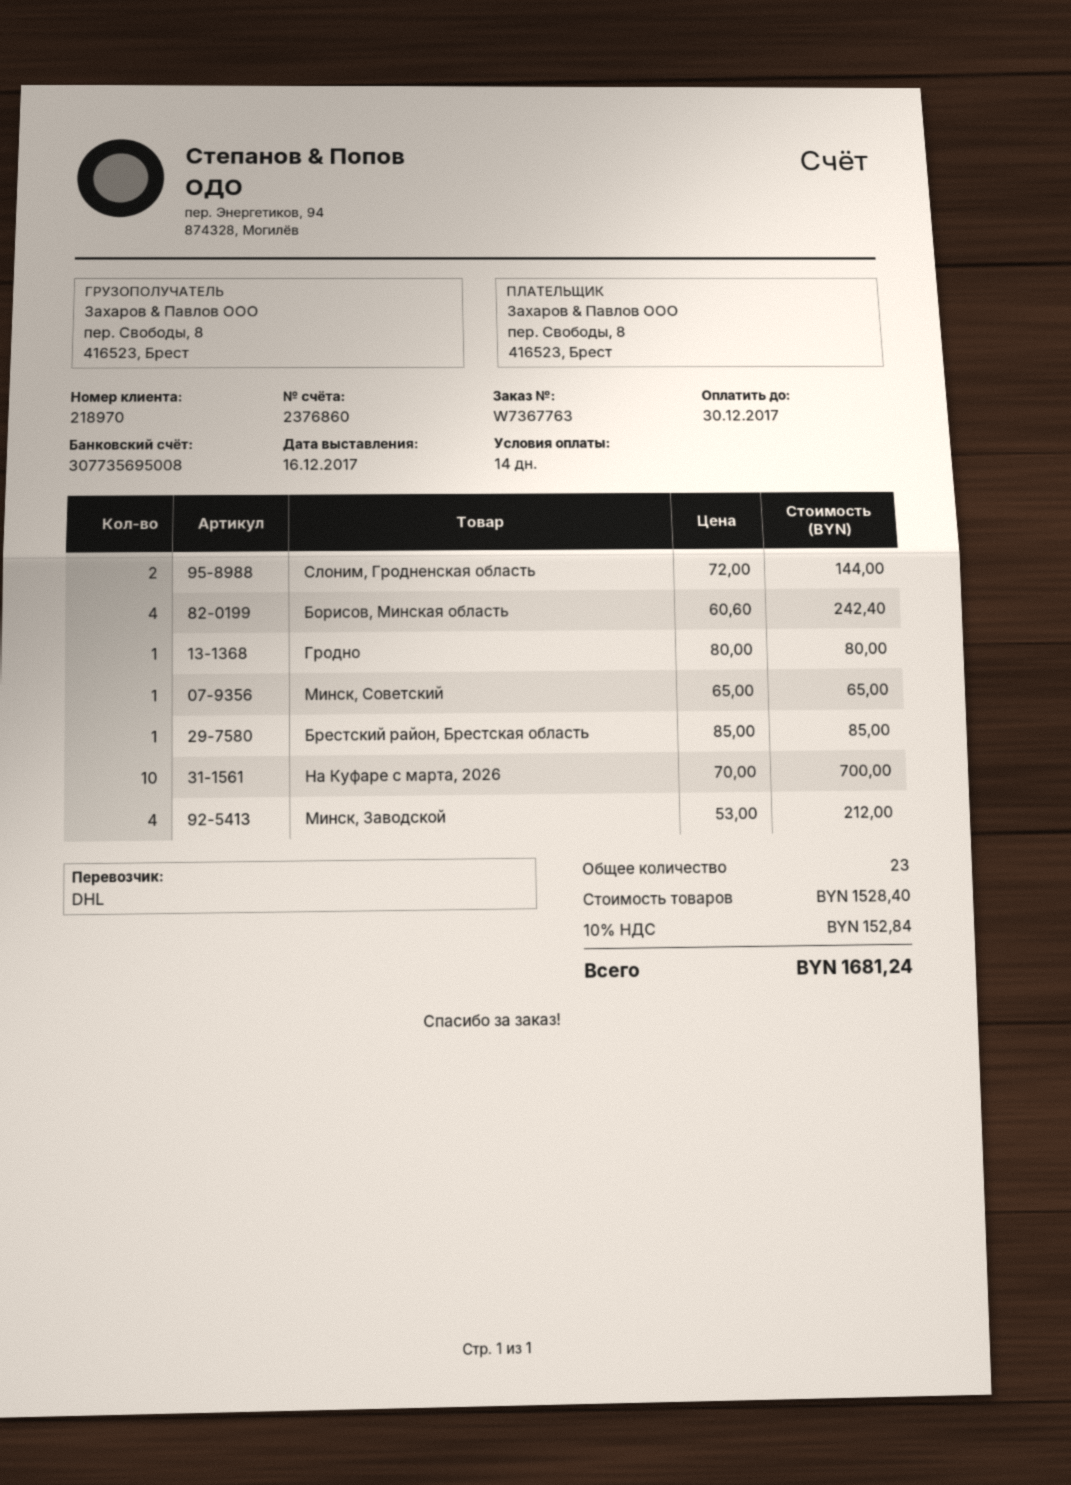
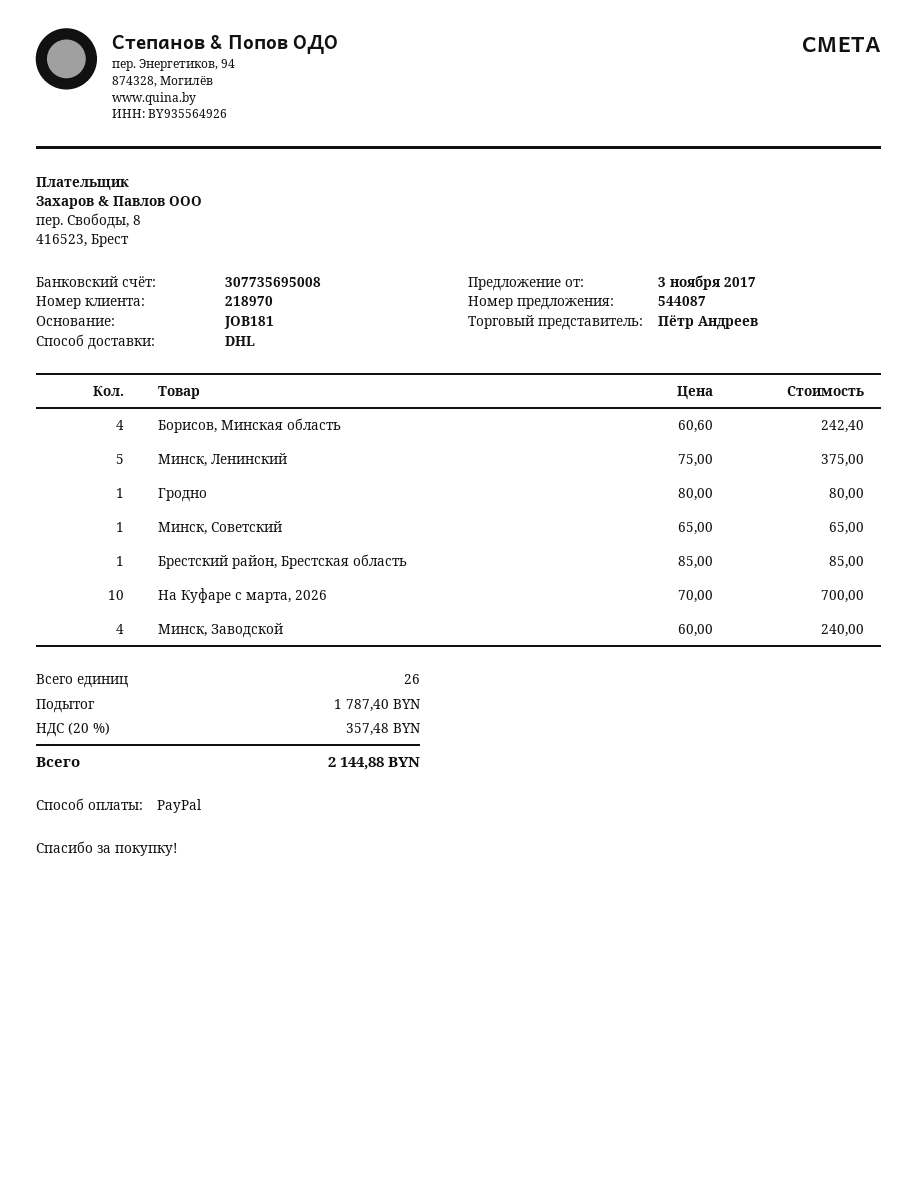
Слоним, Гродненская область: 2 x 72.00 = 144.00 -> none
Минск, Заводской: 4 x 53.00 = 212.00 -> 4 x 60.00 = 240.00
Минск, Ленинский: none -> 5 x 75.00 = 375.00
total quantity: 23 -> 26
subtotal: 1528.40 -> 1787.40
tax: 10% = 152.84 -> 20% = 357.48
total: 1681.24 -> 2144.88

